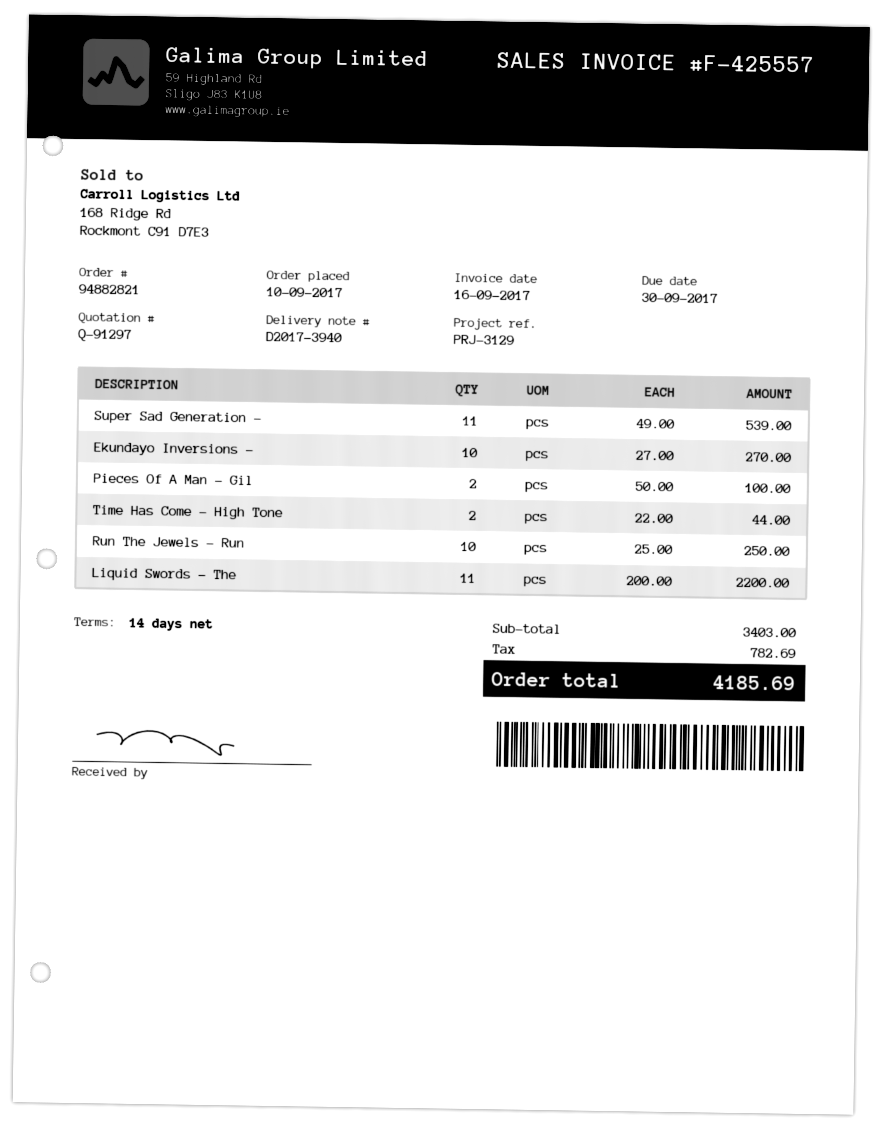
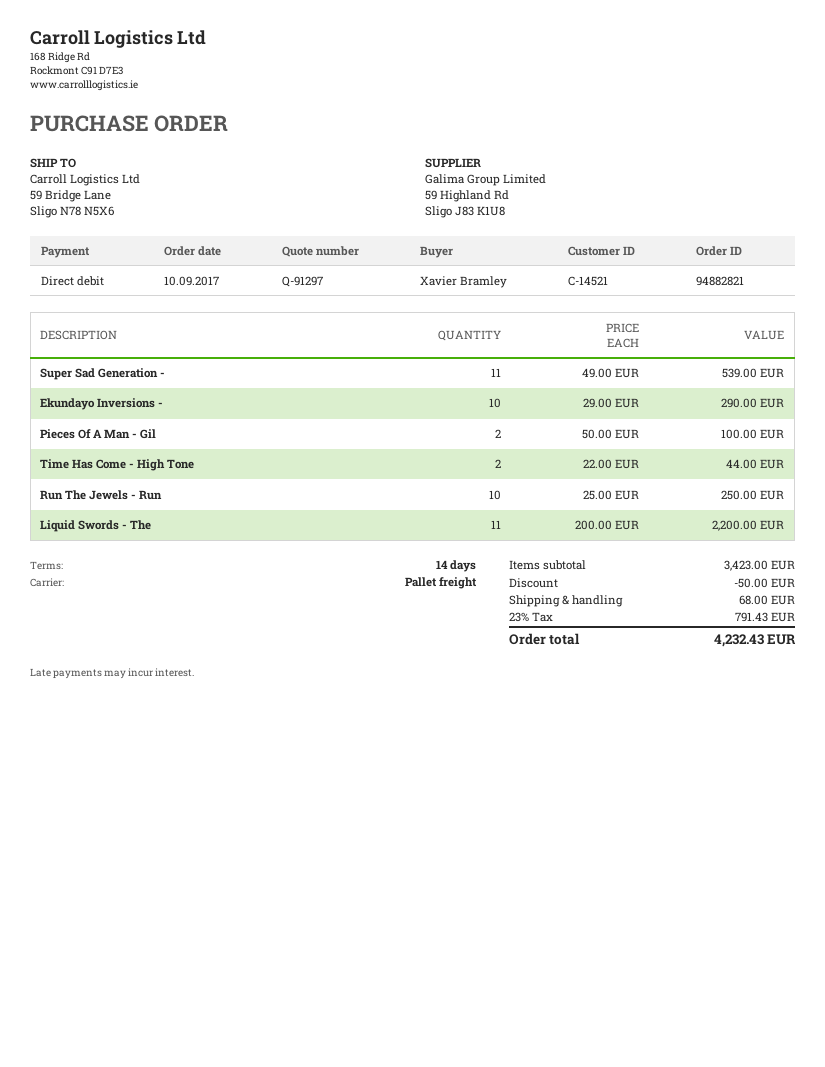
Ekundayo Inversions -: 10 x 27.00 = 270.00 -> 10 x 29.00 = 290.00
subtotal: 3403.00 -> 3423.00
discount: none -> 50.00
shipping: none -> 68.00
tax: 782.69 -> 791.43
total: 4185.69 -> 4232.43

